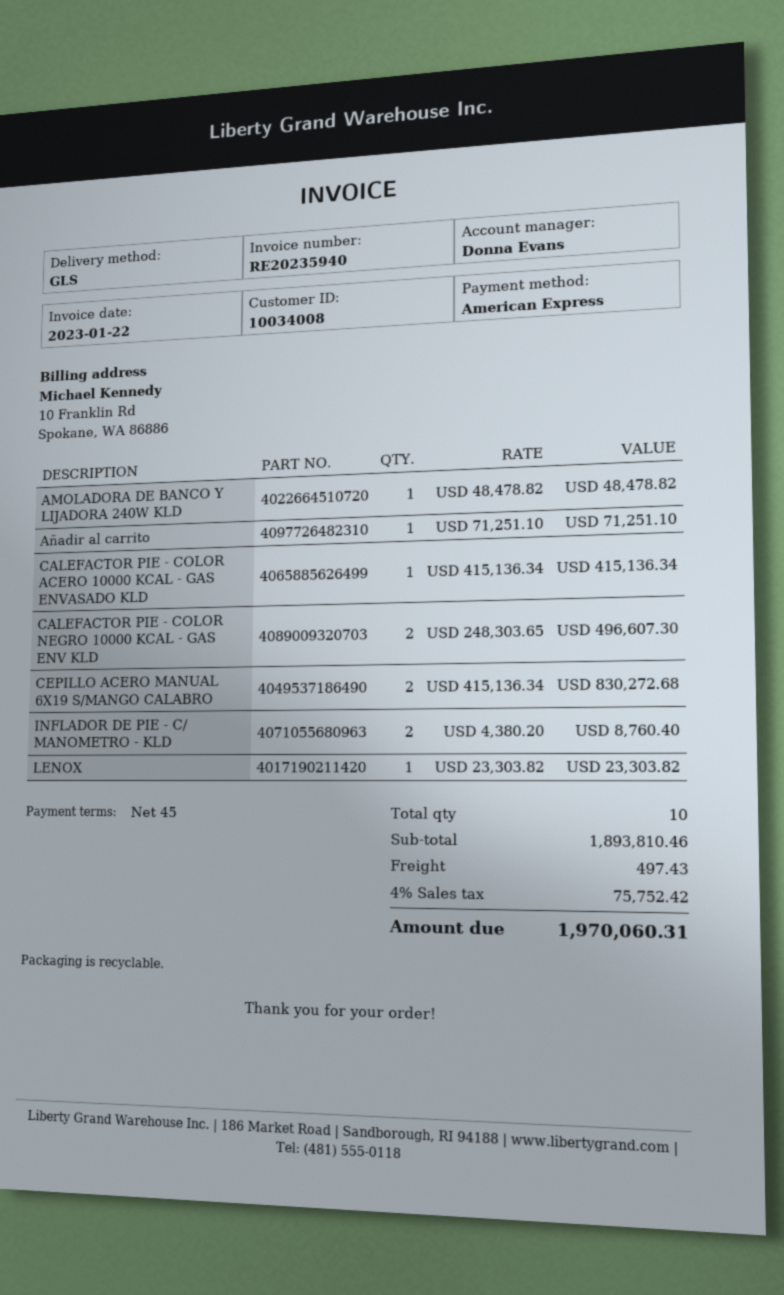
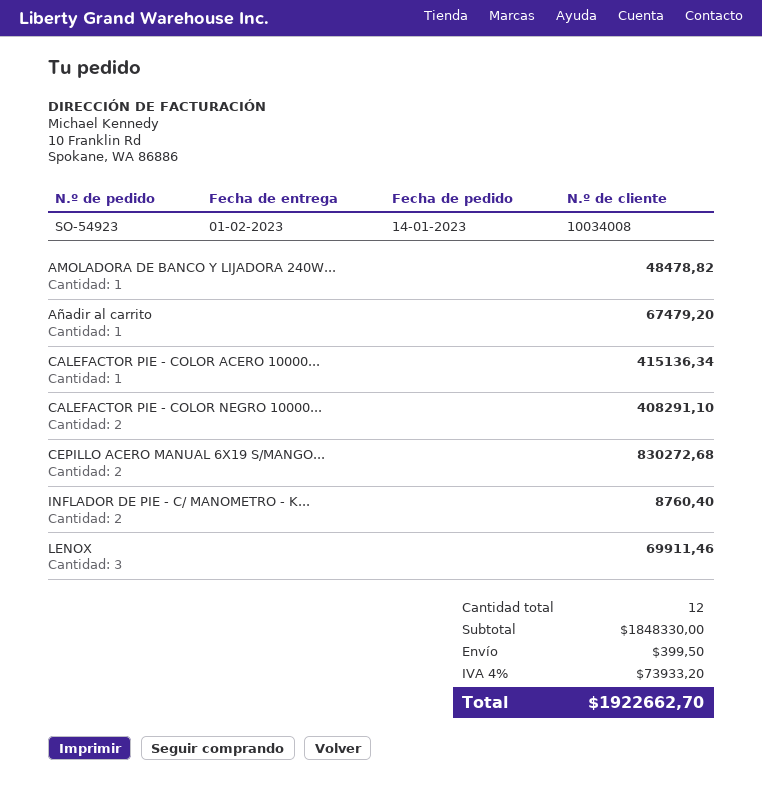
Añadir al carrito: 1 for 71251.10 -> 1 for 67479.20
CALEFACTOR PIE - COLOR NEGRO 10000 KCAL - GAS ENV KLD: 2 for 496607.30 -> 2 for 408291.10
LENOX: 1 for 23303.82 -> 3 for 69911.46
total quantity: 10 -> 12
subtotal: 1893810.46 -> 1848330.00
shipping: 497.43 -> 399.50
tax: 4% = 75752.42 -> 4% = 73933.20
total: 1970060.31 -> 1922662.70

